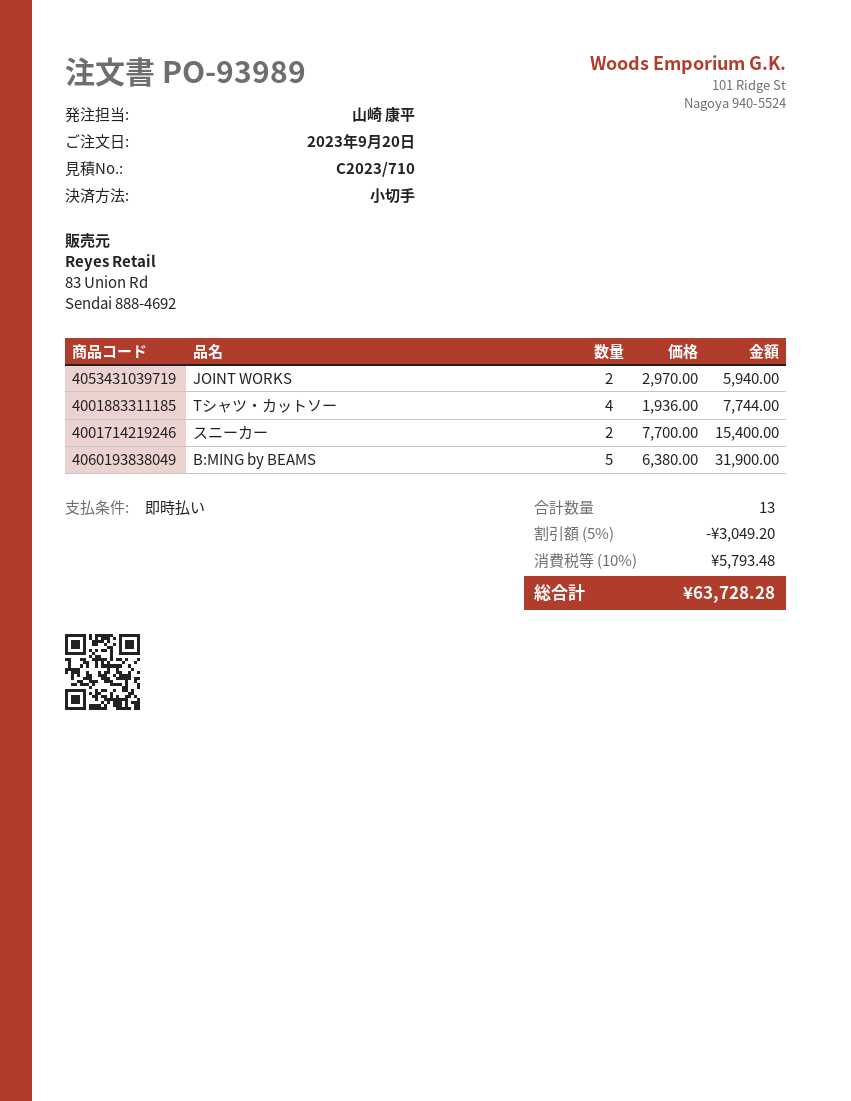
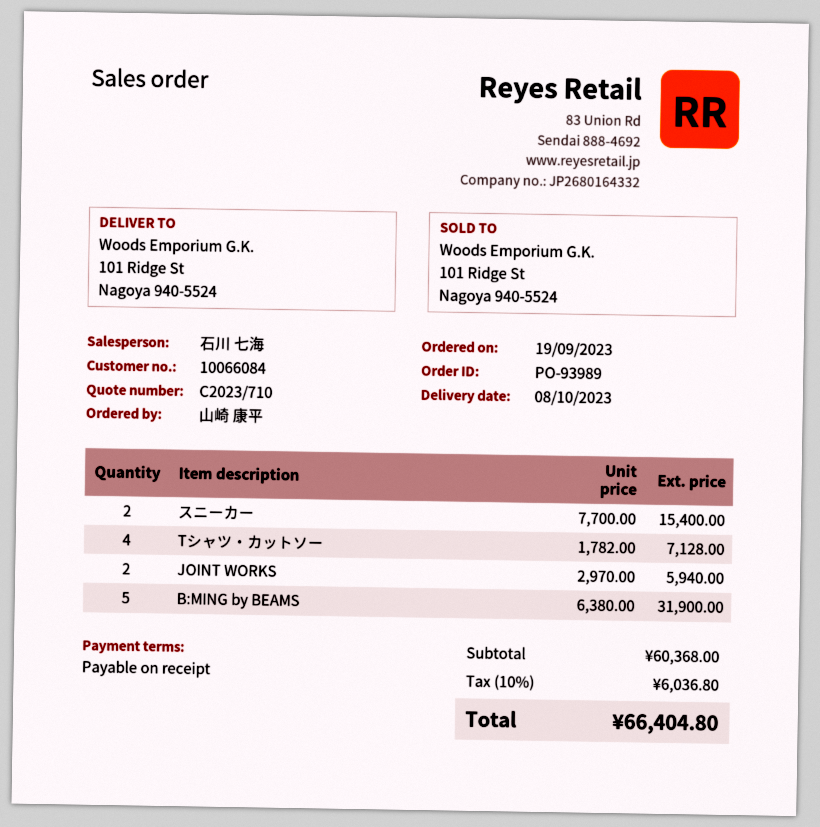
order date: 2023-09-20 -> 2023-09-19
Tシャツ・カットソー: 4 x 1936.00 = 7744.00 -> 4 x 1782.00 = 7128.00
discount: 5% = 3049.20 -> none
tax: 10% = 5793.48 -> 10% = 6036.80
total: 63728.28 -> 66404.80

